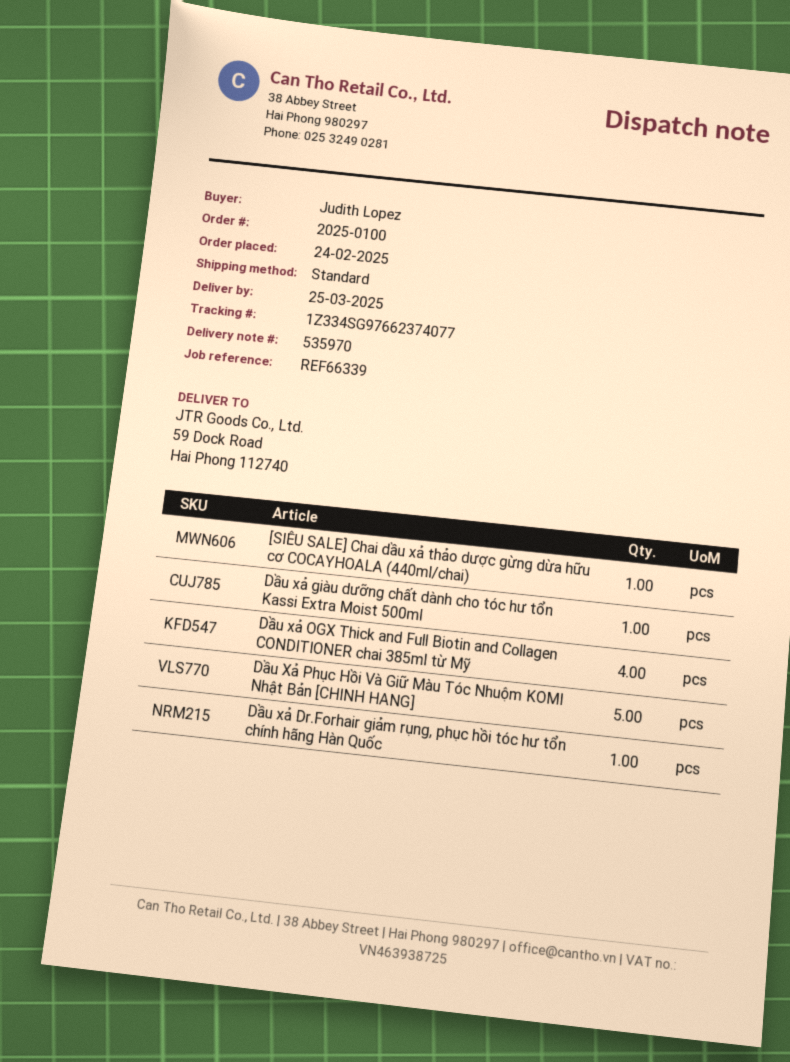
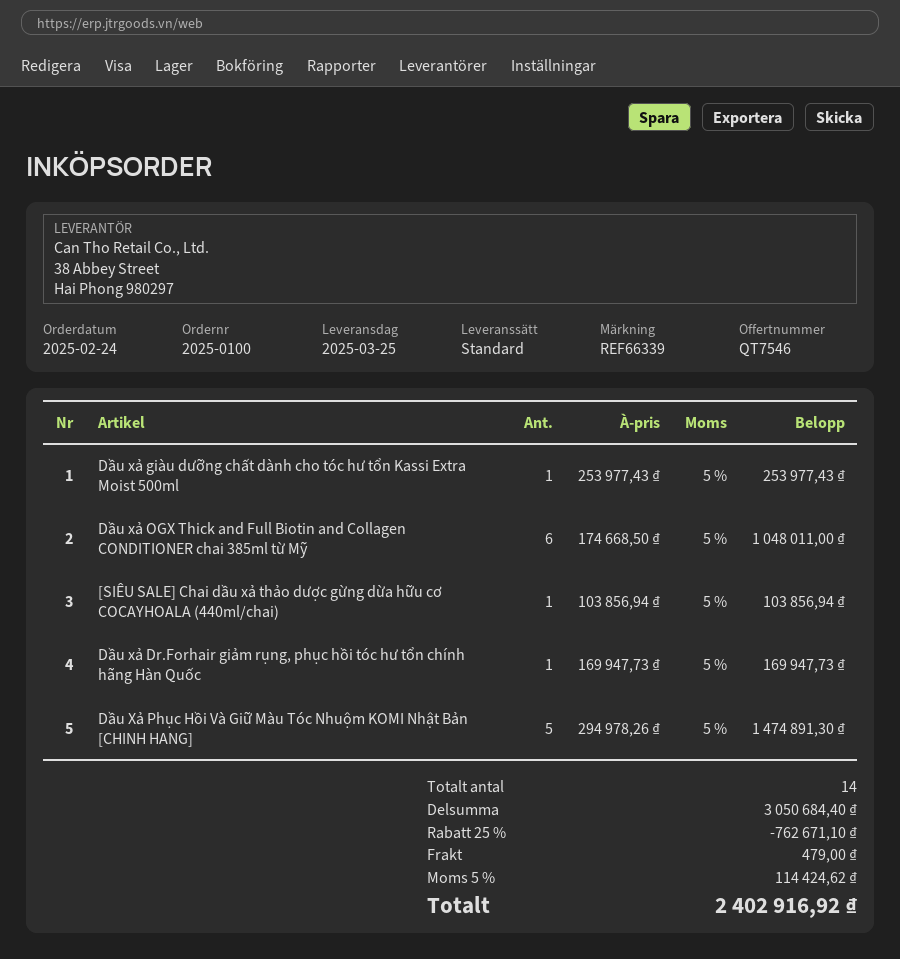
Dầu xả OGX Thick and Full Biotin and Collagen CONDITIONER chai 385ml từ Mỹ: 4 -> 6

